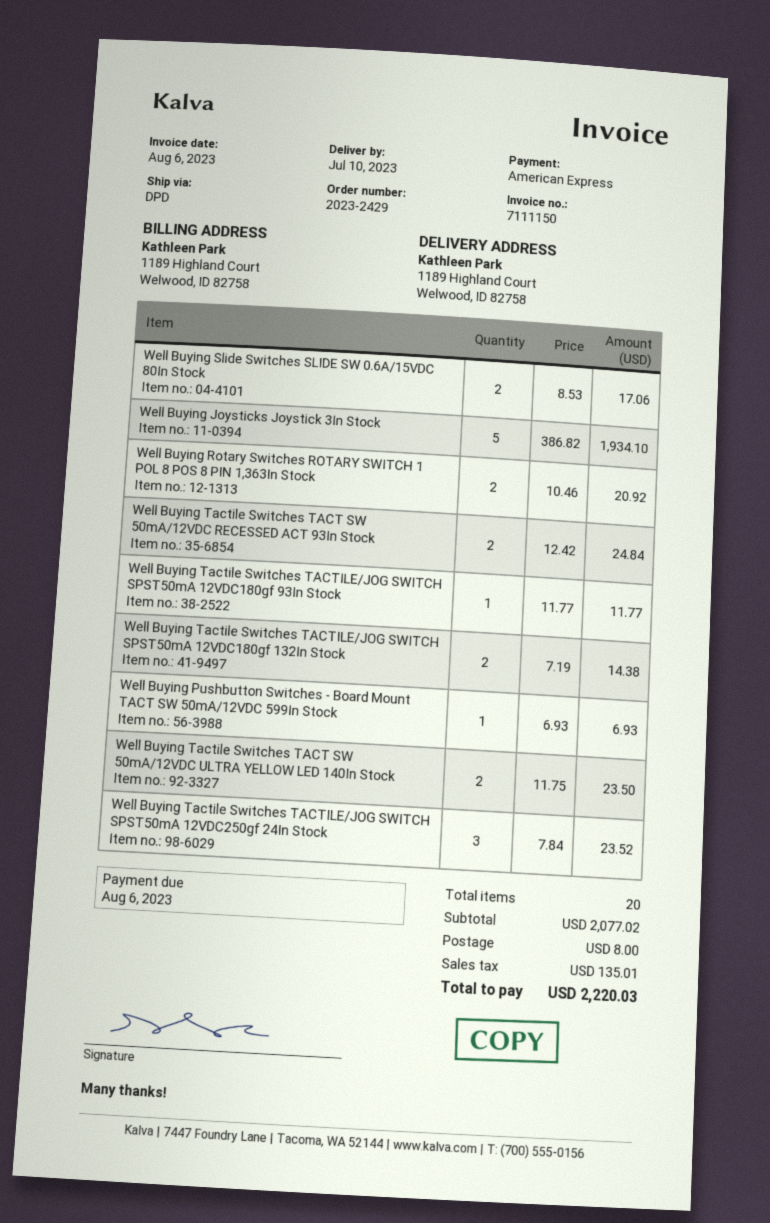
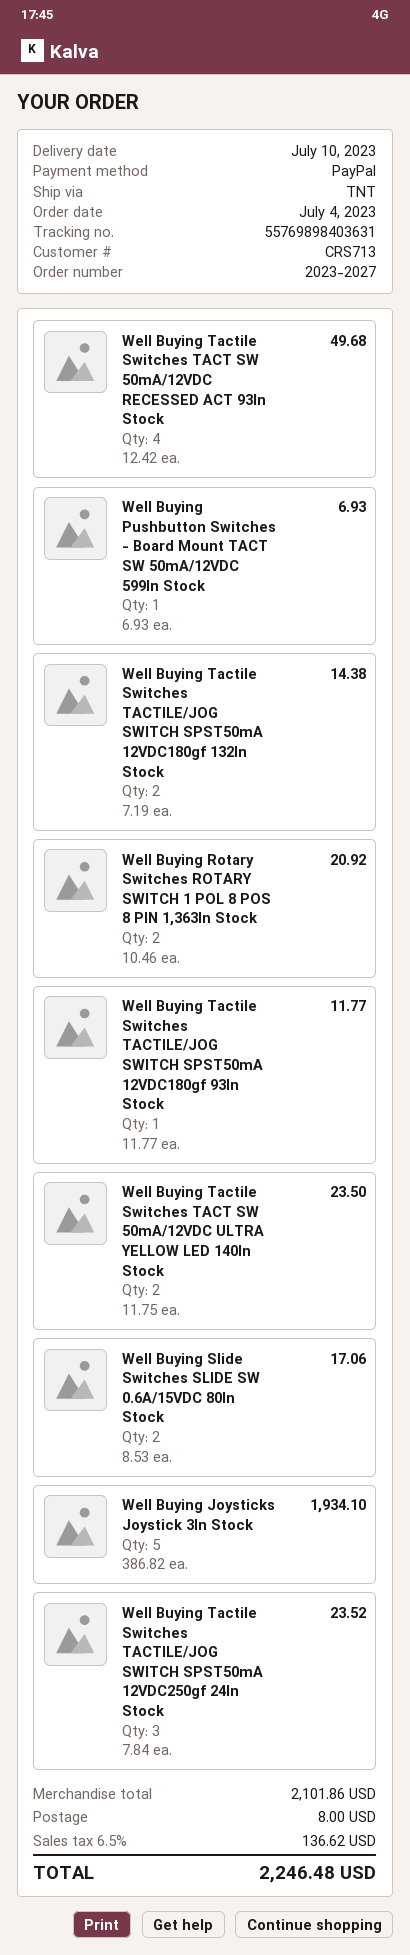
order number: 2023-2429 -> 2023-2027
payment method: American Express -> PayPal
shipping method: DPD -> TNT
Well Buying Tactile Switches TACT SW 50mA/12VDC RECESSED ACT 93In Stock: 2 x 12.42 = 24.84 -> 4 x 12.42 = 49.68
subtotal: 2077.02 -> 2101.86
tax: 135.01 -> 136.62
total: 2220.03 -> 2246.48

